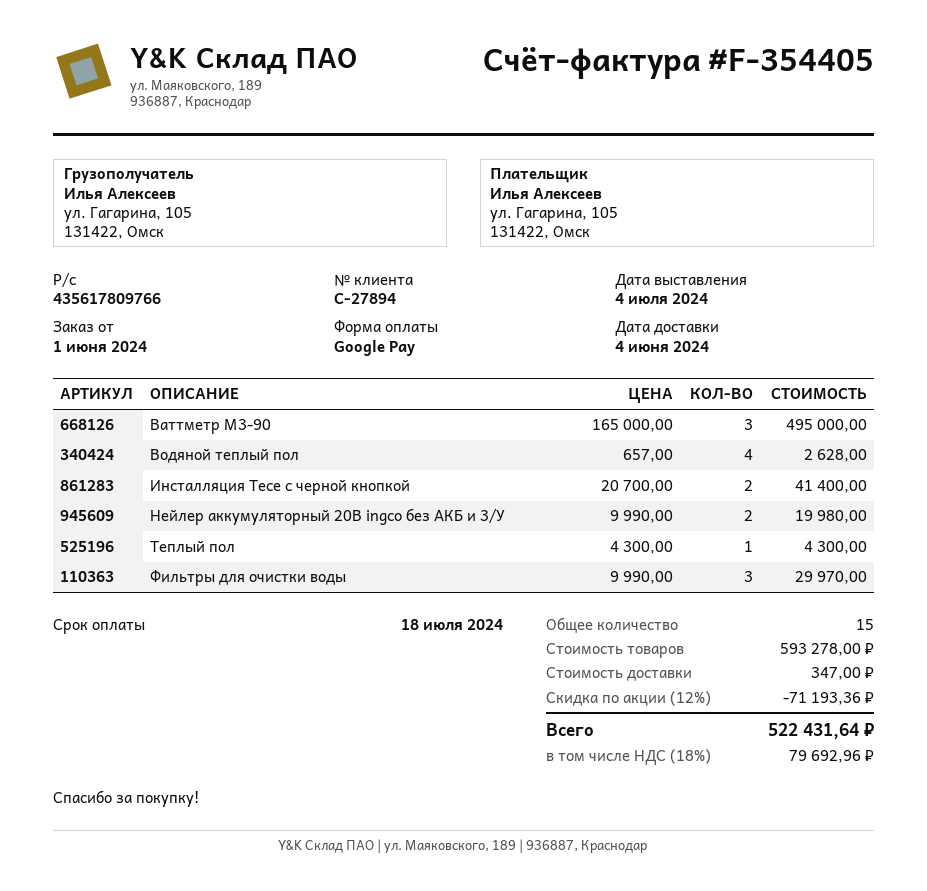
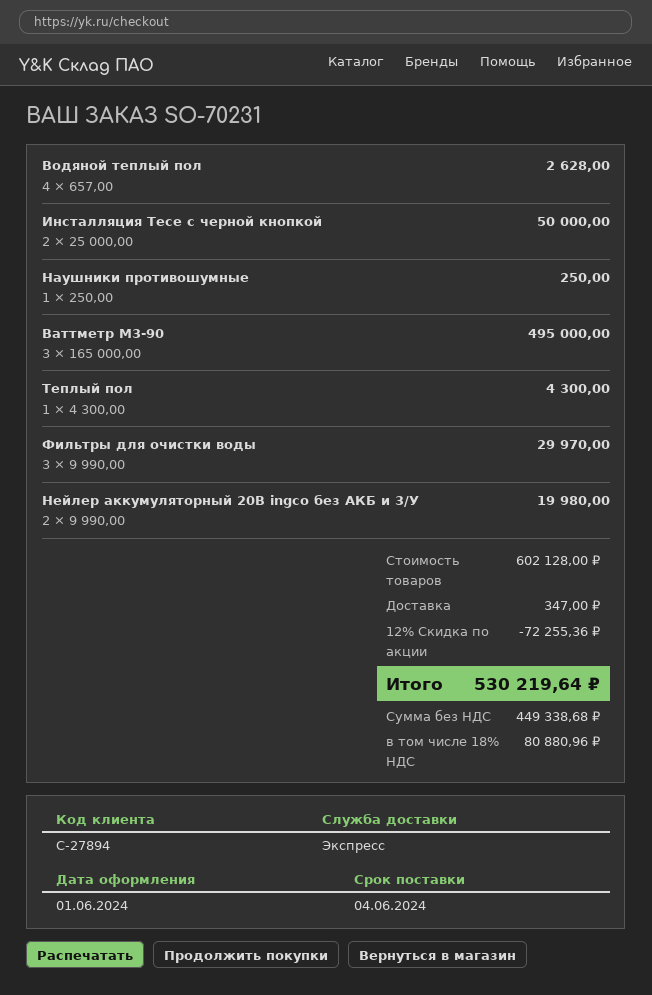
Инсталляция Tece с черной кнопкой: 2 x 20700.00 = 41400.00 -> 2 x 25000.00 = 50000.00
Наушники противошумные: none -> 1 x 250.00 = 250.00
subtotal: 593278.00 -> 602128.00
discount: 12% = 71193.36 -> 12% = 72255.36
tax: 18% = 79692.96 -> 18% = 80880.96
total: 522431.64 -> 530219.64

